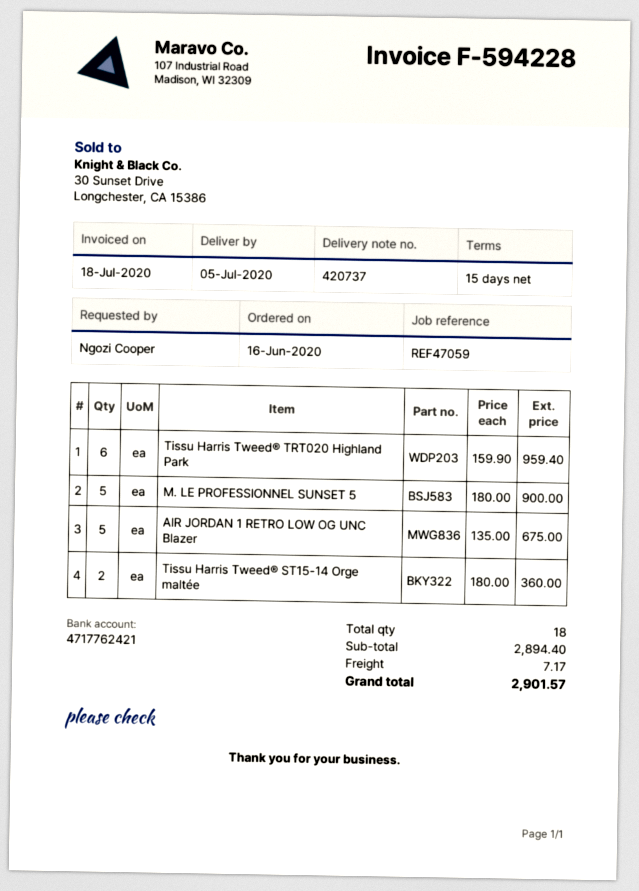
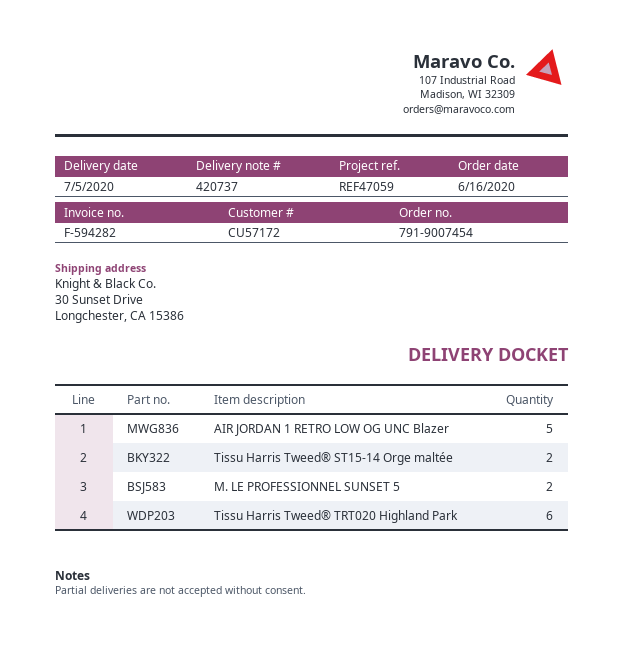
invoice number: F-594228 -> F-594282
M. LE PROFESSIONNEL SUNSET 5: 5 -> 2

